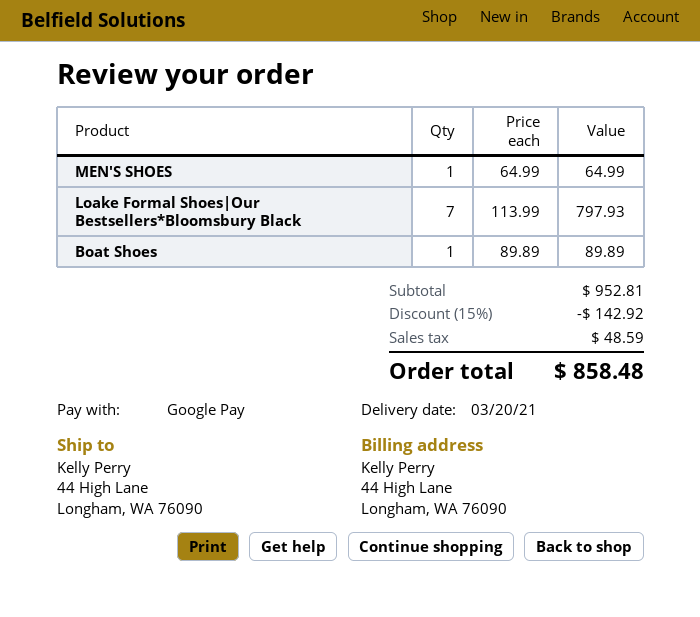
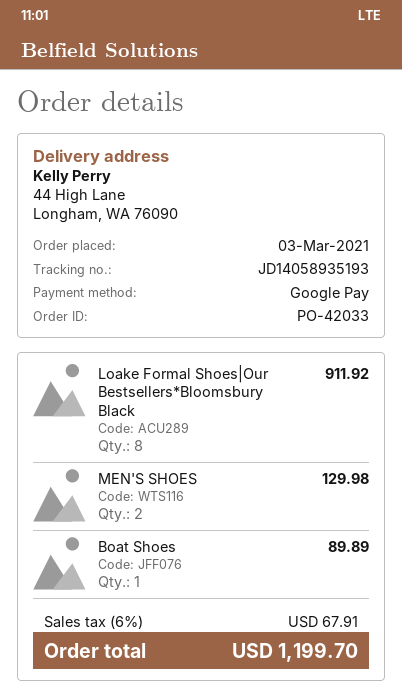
MEN'S SHOES: 1 for 64.99 -> 2 for 129.98
Loake Formal Shoes|Our Bestsellers*Bloomsbury Black: 7 for 797.93 -> 8 for 911.92
discount: 15% = 142.92 -> none
tax: 48.59 -> 67.91
total: 858.48 -> 1199.70

